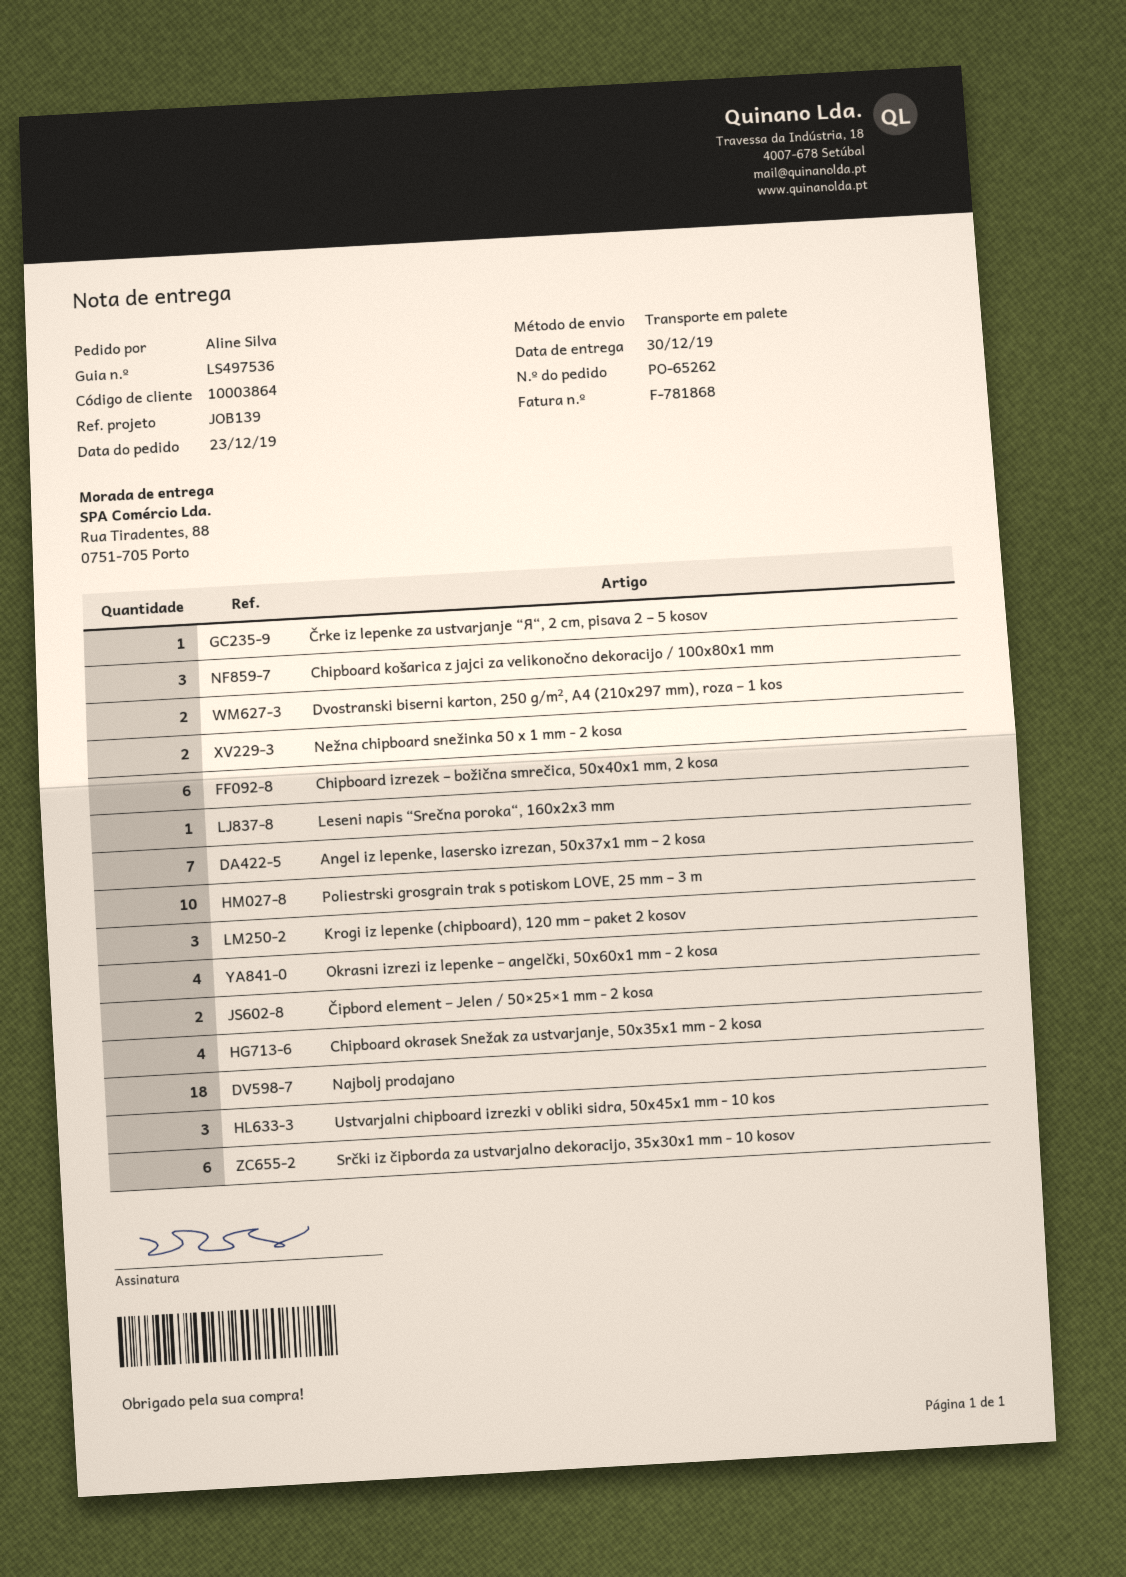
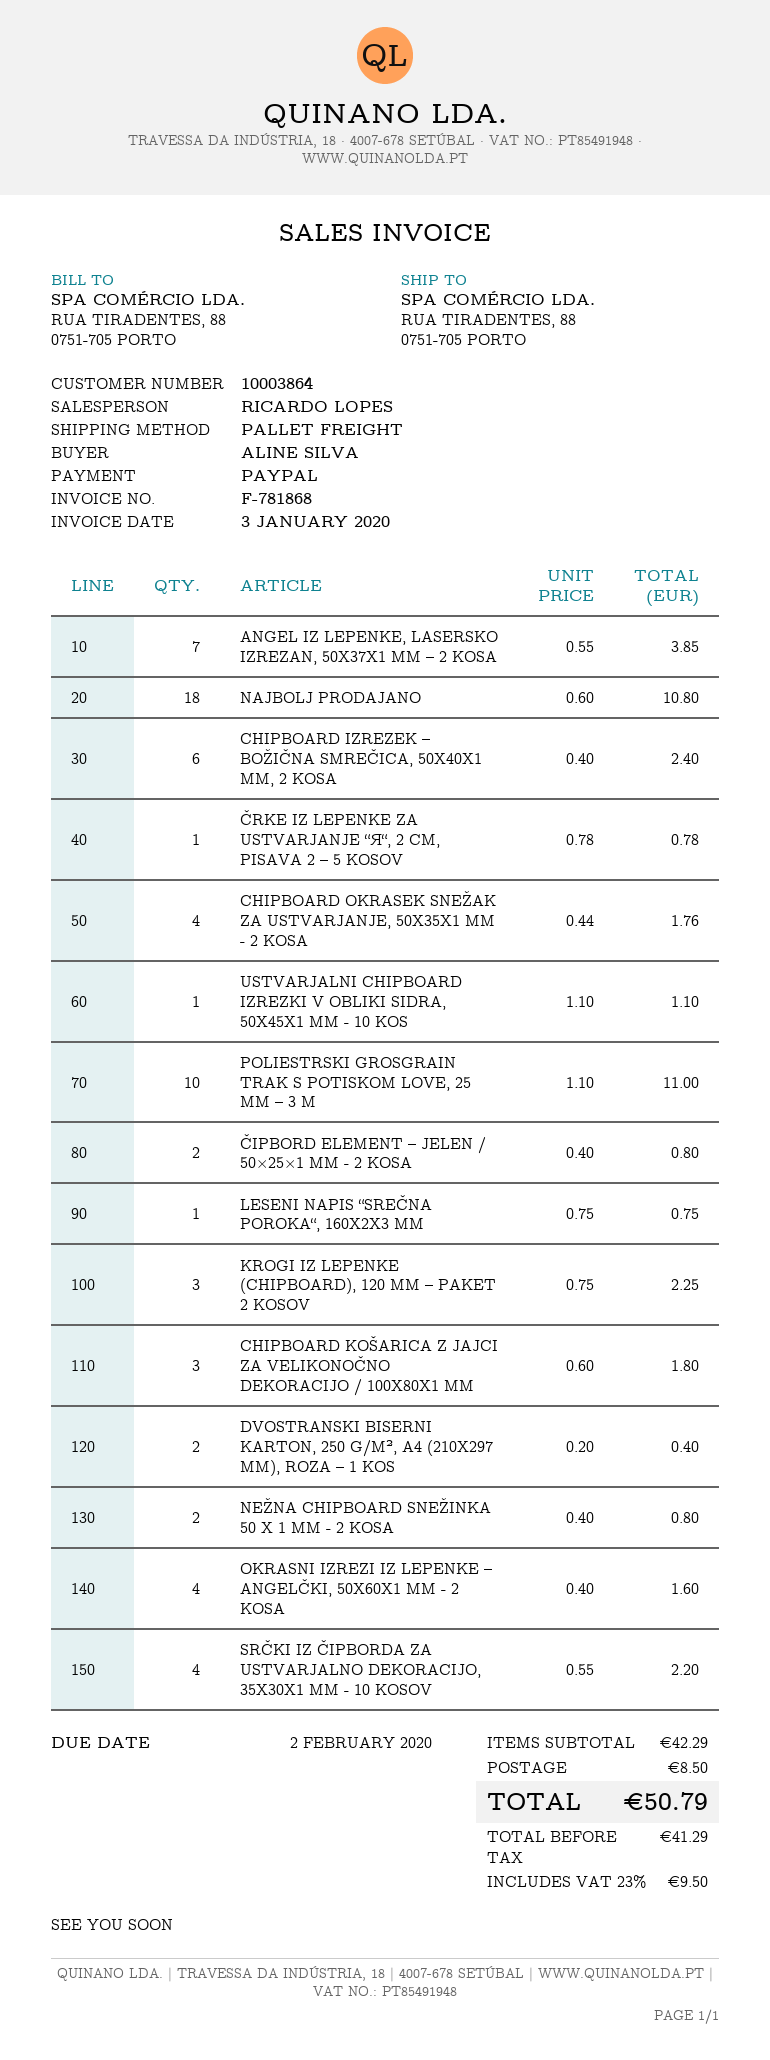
Ustvarjalni chipboard izrezki v obliki sidra, 50x45x1 mm - 10 kos: 3 -> 1
Srčki iz čipborda za ustvarjalno dekoracijo, 35x30x1 mm - 10 kosov: 6 -> 4

